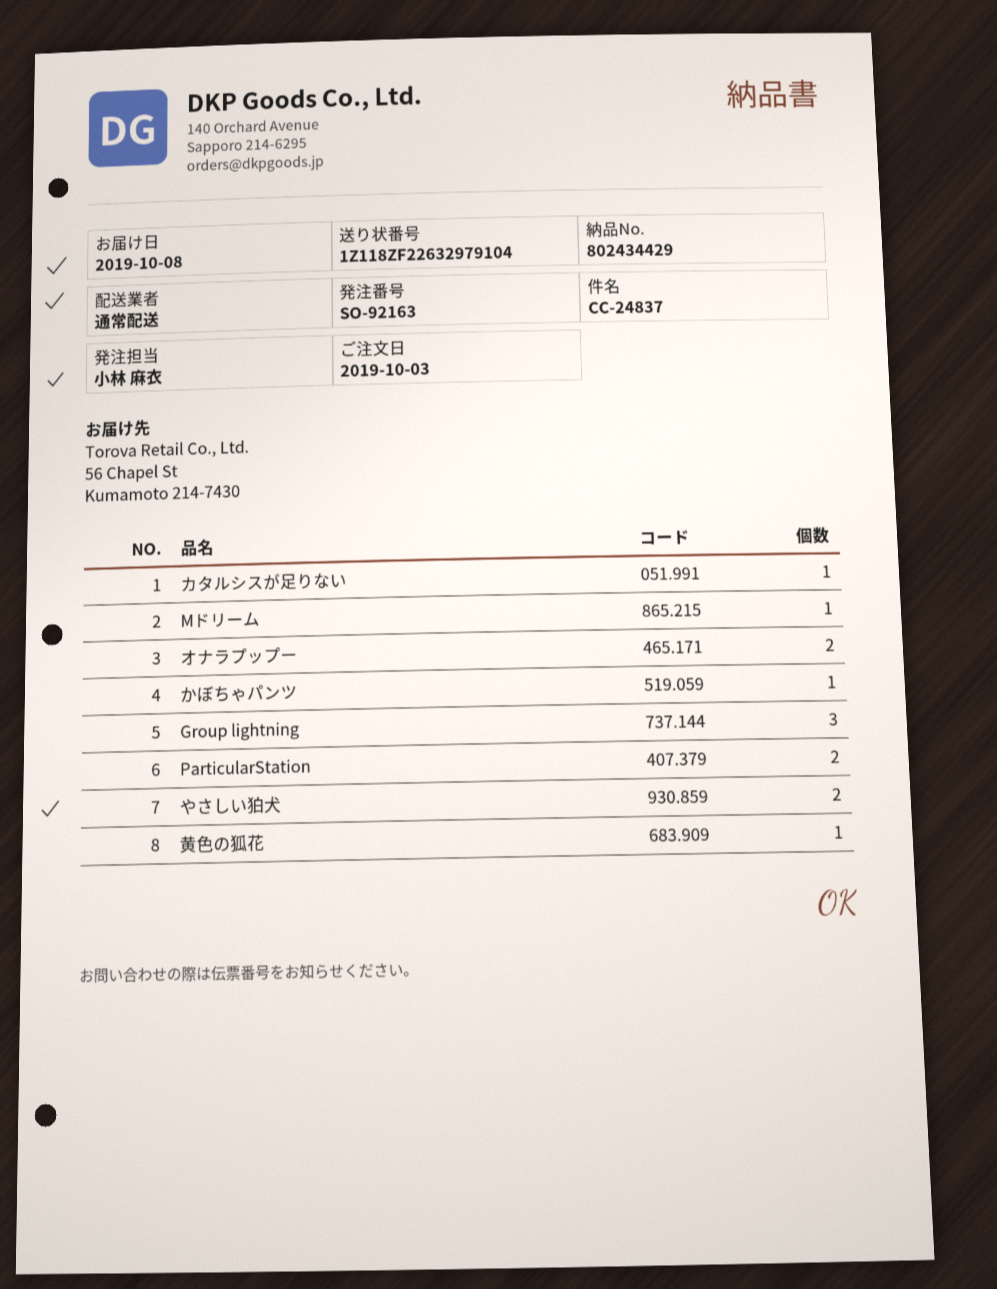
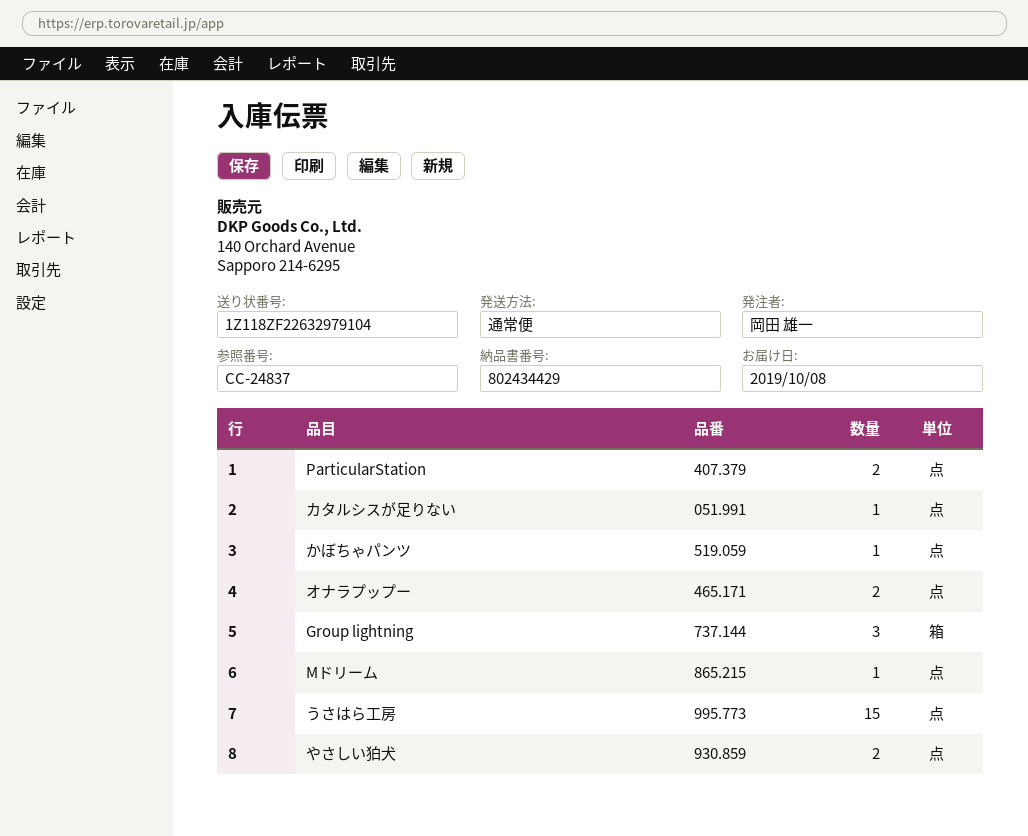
ordered by: 小林 麻衣 -> 岡田 雄一
黄色の狐花: 1 -> none
うさはら工房: none -> 15

